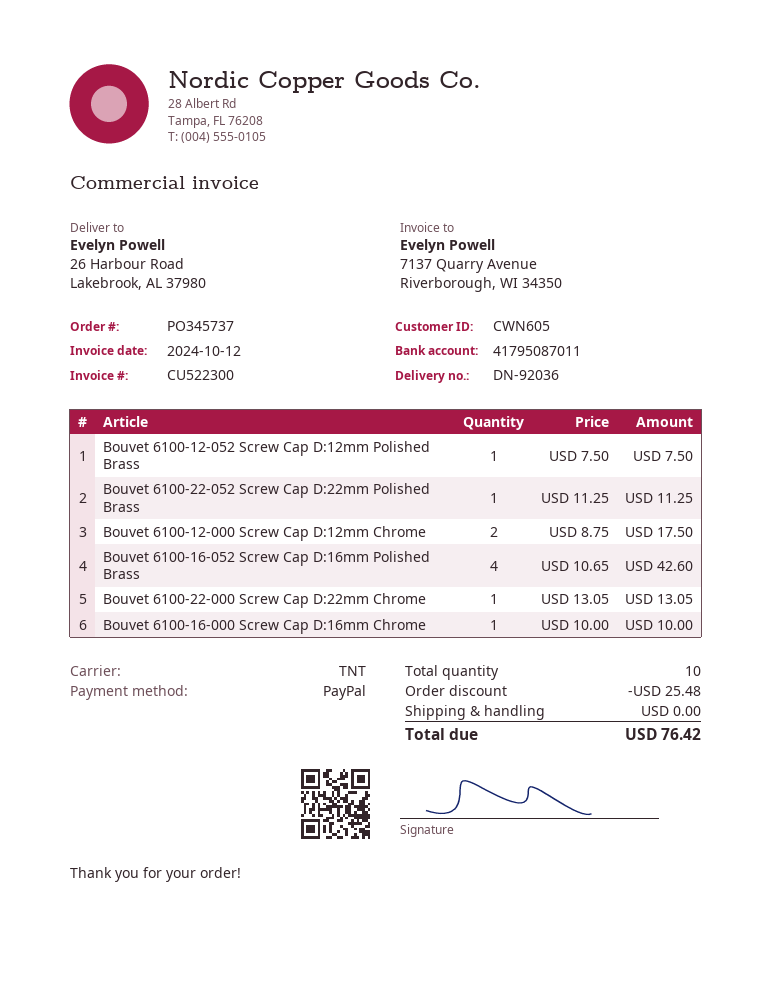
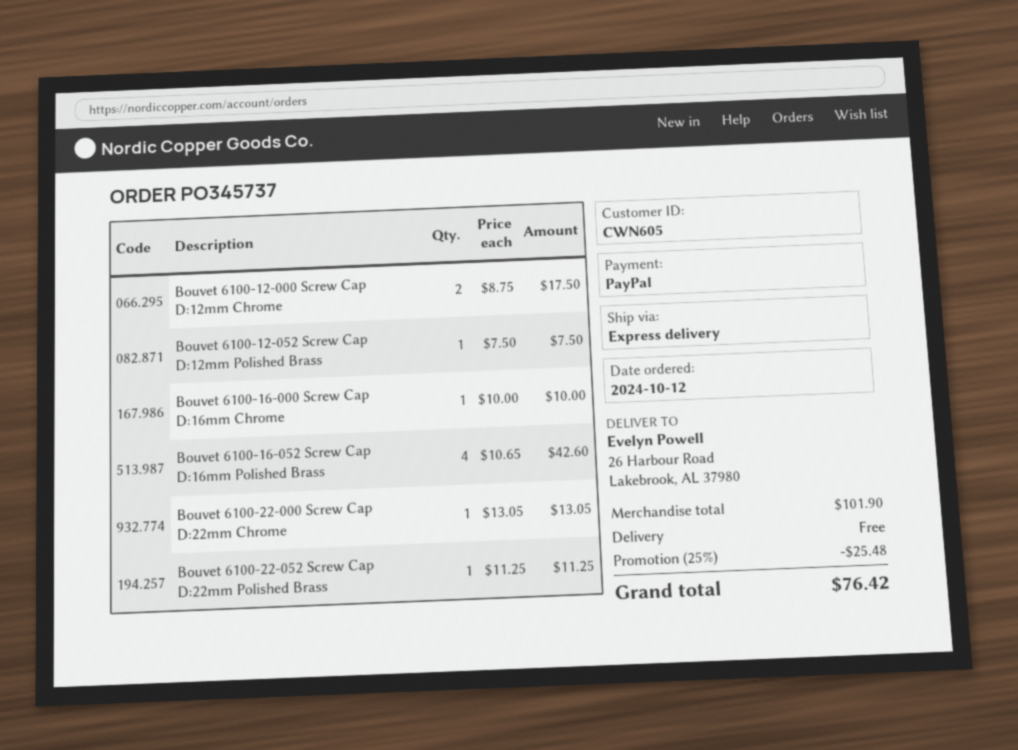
shipping method: TNT -> express

